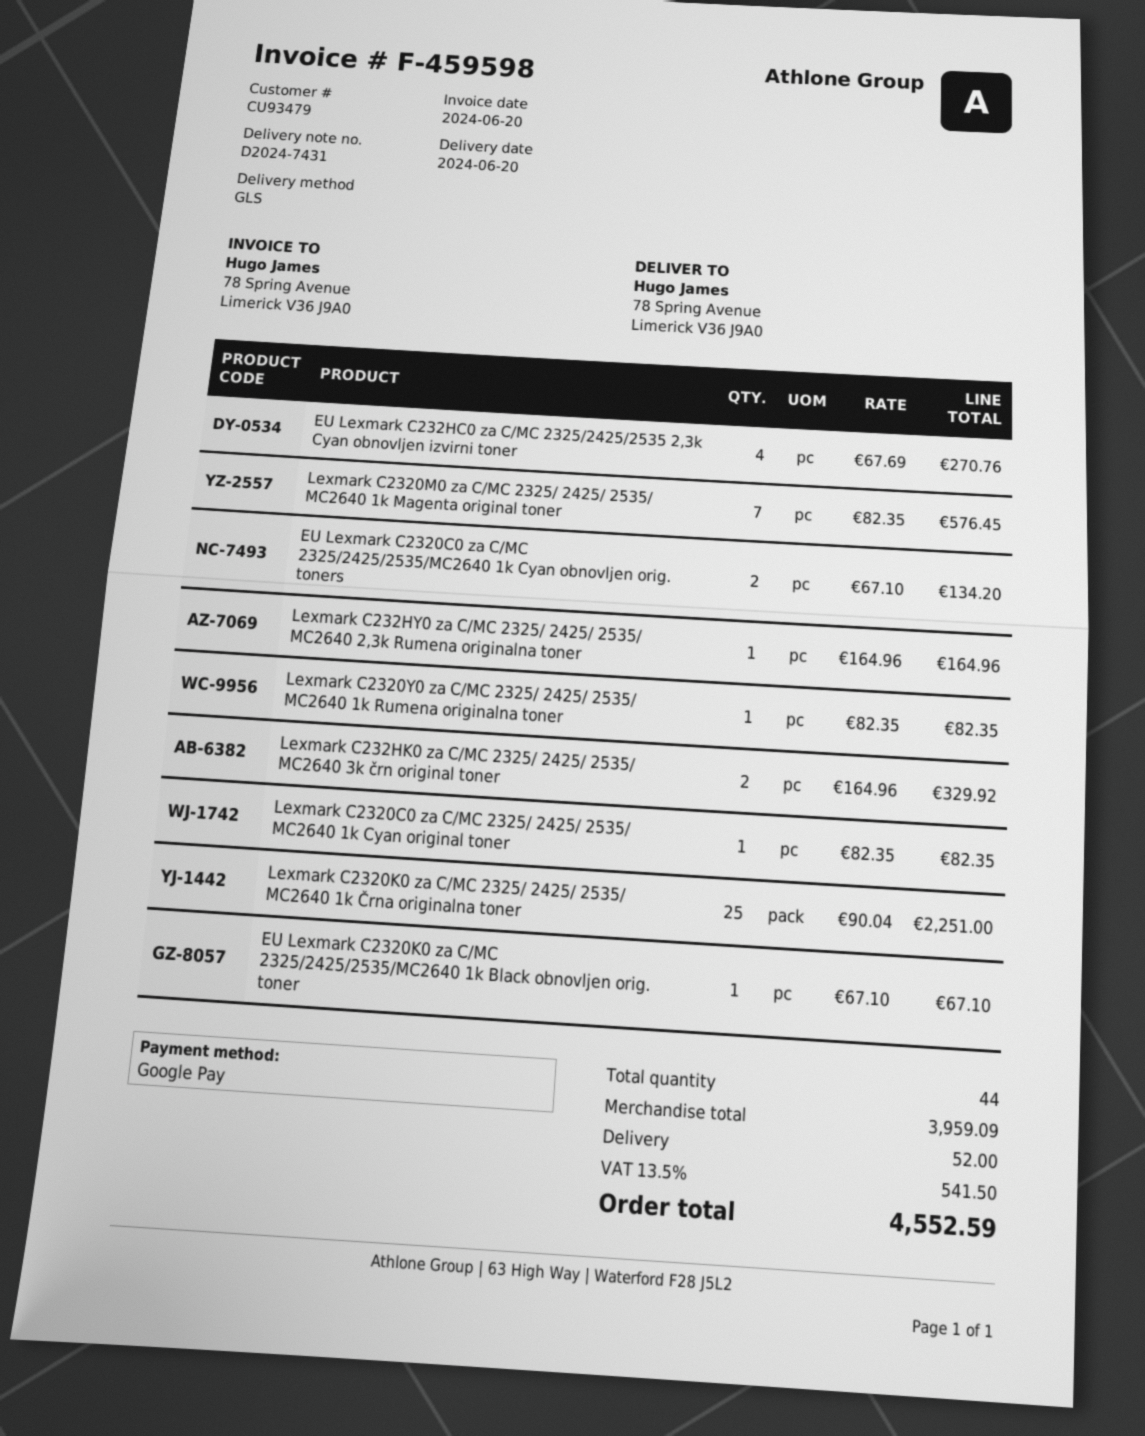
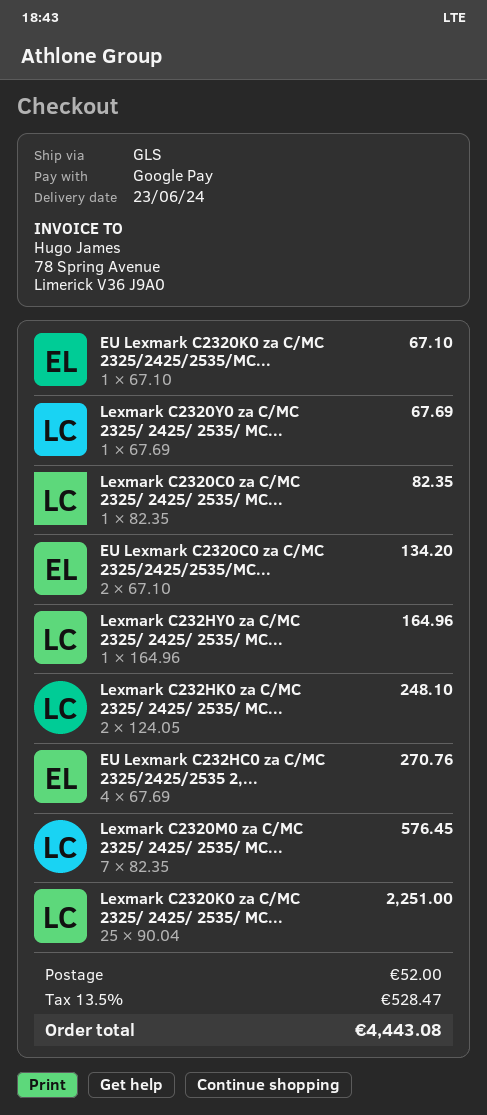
delivery date: 2024-06-20 -> 2024-06-23
Lexmark C2320Y0 za C/MC 2325/ 2425/ 2535/ MC2640 1k Rumena originalna toner: 1 x 82.35 = 82.35 -> 1 x 67.69 = 67.69
Lexmark C232HK0 za C/MC 2325/ 2425/ 2535/ MC2640 3k črn original toner: 2 x 164.96 = 329.92 -> 2 x 124.05 = 248.10
tax: 13.5% = 541.50 -> 13.5% = 528.47
total: 4552.59 -> 4443.08

